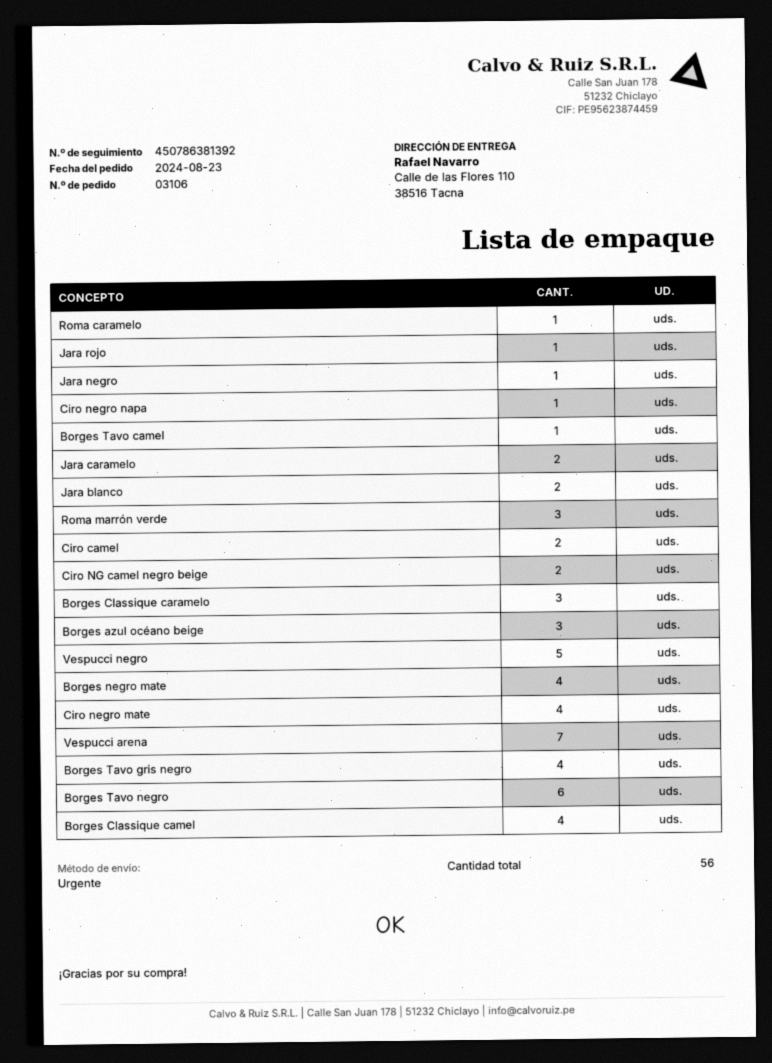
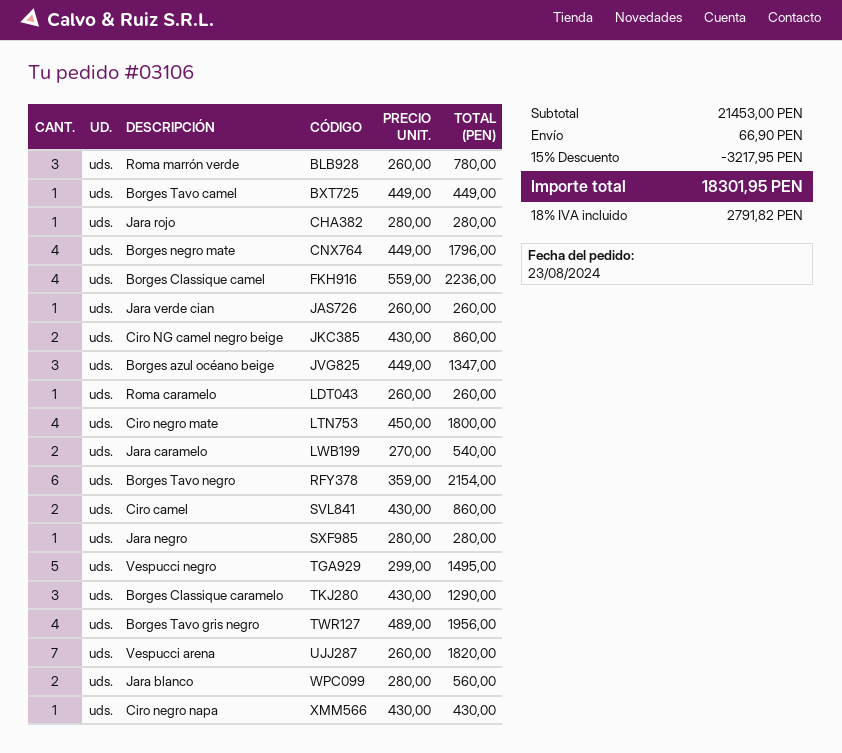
Jara verde cian: none -> 1

